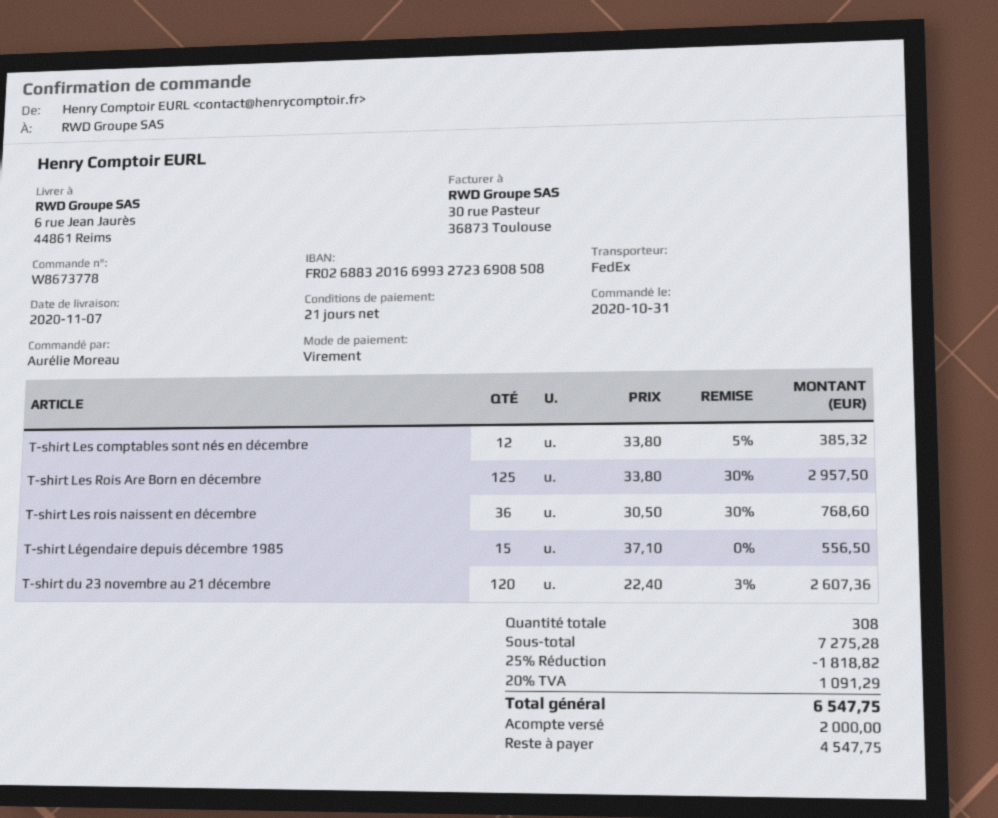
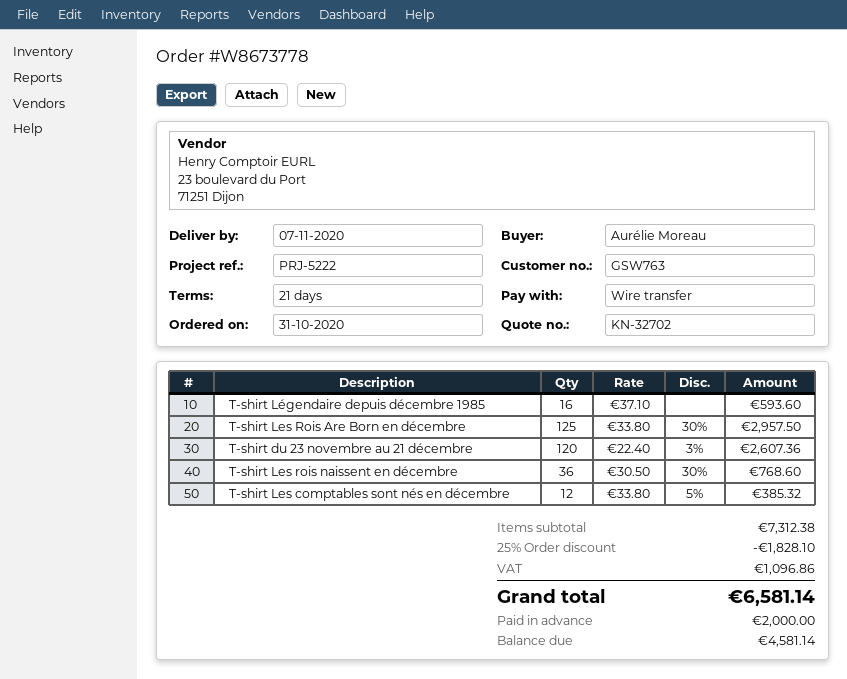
T-shirt Légendaire depuis décembre 1985: 15 x 37.10 = 556.50 -> 16 x 37.10 = 593.60
subtotal: 7275.28 -> 7312.38
discount: 25% = 1818.82 -> 25% = 1828.10
tax: 1091.29 -> 1096.86
total: 6547.75 -> 6581.14
balance: 4547.75 -> 4581.14

